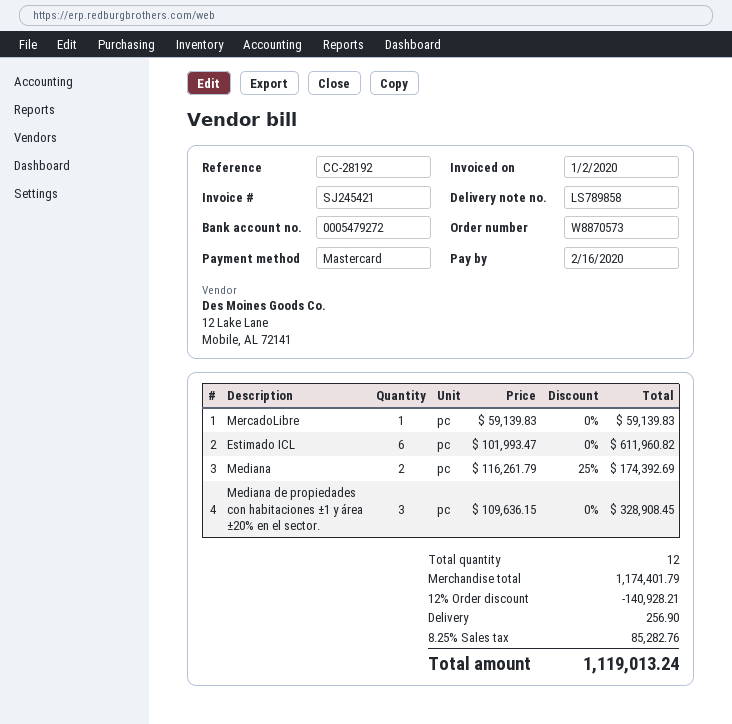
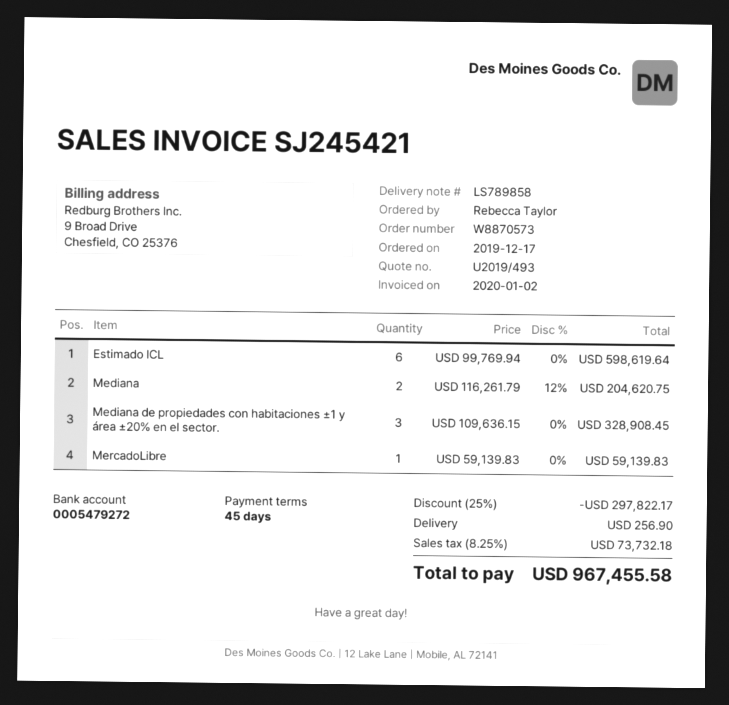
Estimado ICL: 6 x 101993.47 = 611960.82 -> 6 x 99769.94 = 598619.64
Mediana: 2 x 116261.79 - 25% = 174392.69 -> 2 x 116261.79 - 12% = 204620.75
discount: 12% = 140928.21 -> 25% = 297822.17
tax: 8.25% = 85282.76 -> 8.25% = 73732.18
total: 1119013.24 -> 967455.58

